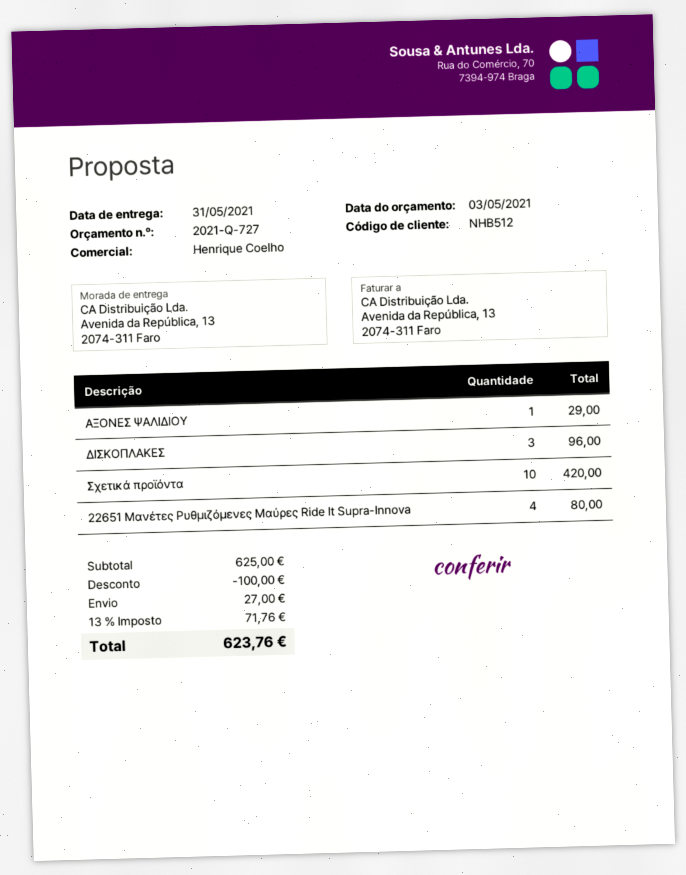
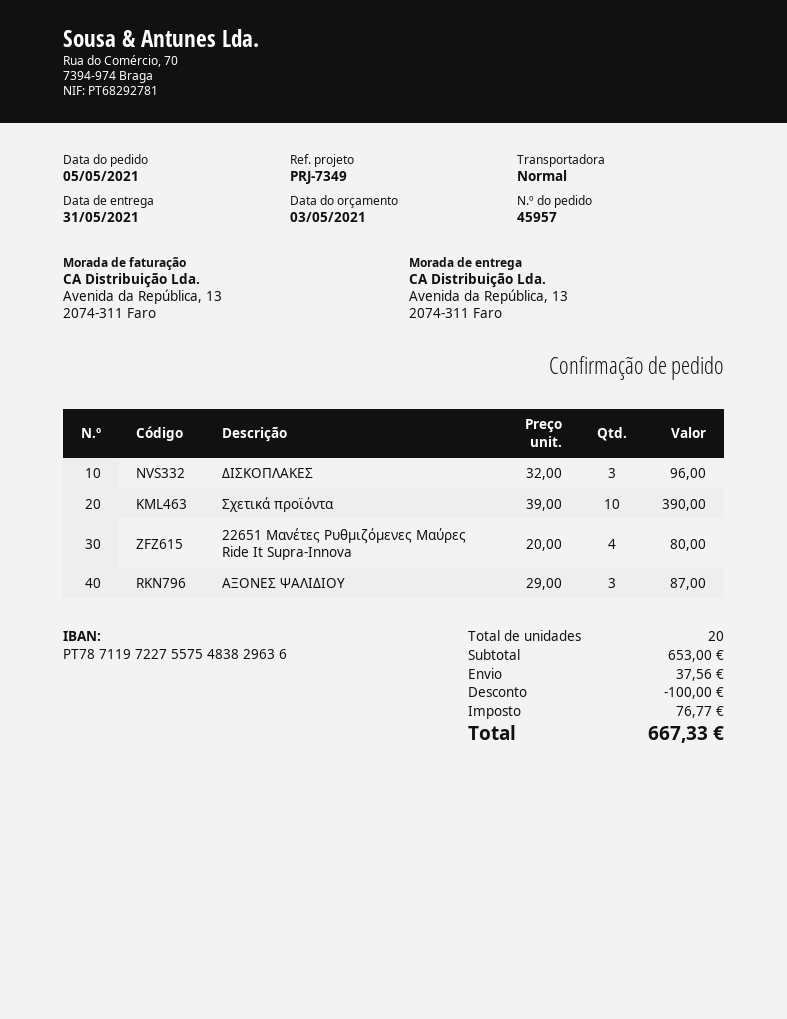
ΑΞΟΝΕΣ ΨΑΛΙΔΙΟΥ: 1 for 29.00 -> 3 for 87.00
Σχετικά προϊόντα: 10 for 420.00 -> 10 for 390.00
subtotal: 625.00 -> 653.00
shipping: 27.00 -> 37.56
tax: 71.76 -> 76.77
total: 623.76 -> 667.33

